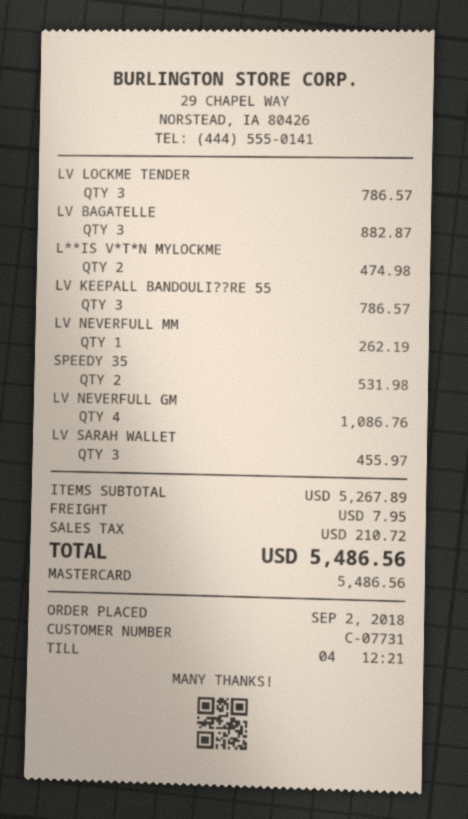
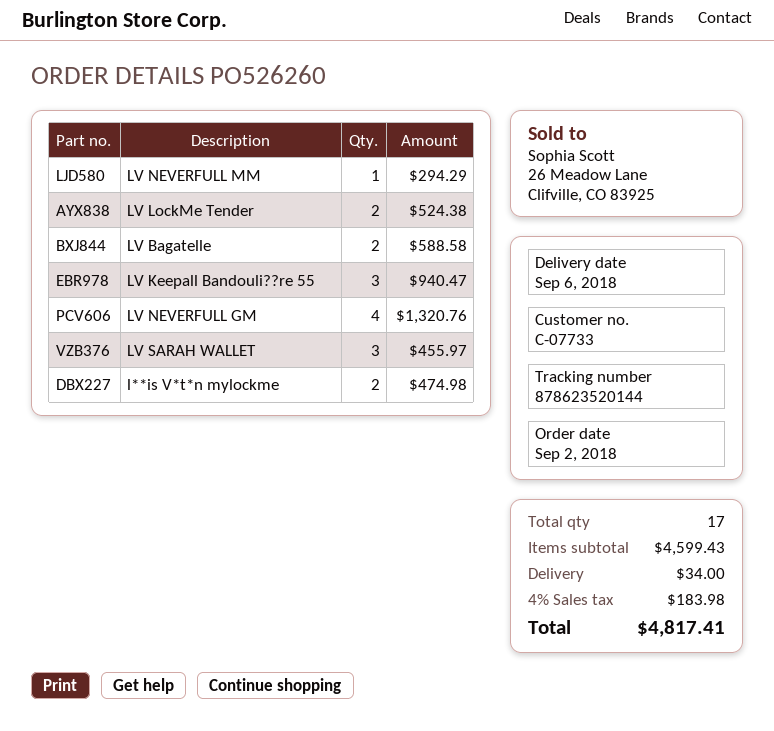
customer number: C-07731 -> C-07733
LV LOCKME TENDER: 3 for 786.57 -> 2 for 524.38
LV BAGATELLE: 3 for 882.87 -> 2 for 588.58
LV KEEPALL BANDOULI??RE 55: 3 for 786.57 -> 3 for 940.47
LV NEVERFULL MM: 1 for 262.19 -> 1 for 294.29
SPEEDY 35: 2 for 531.98 -> none
LV NEVERFULL GM: 4 for 1086.76 -> 4 for 1320.76
subtotal: 5267.89 -> 4599.43
shipping: 7.95 -> 34.00
tax: 210.72 -> 183.98
total: 5486.56 -> 4817.41

